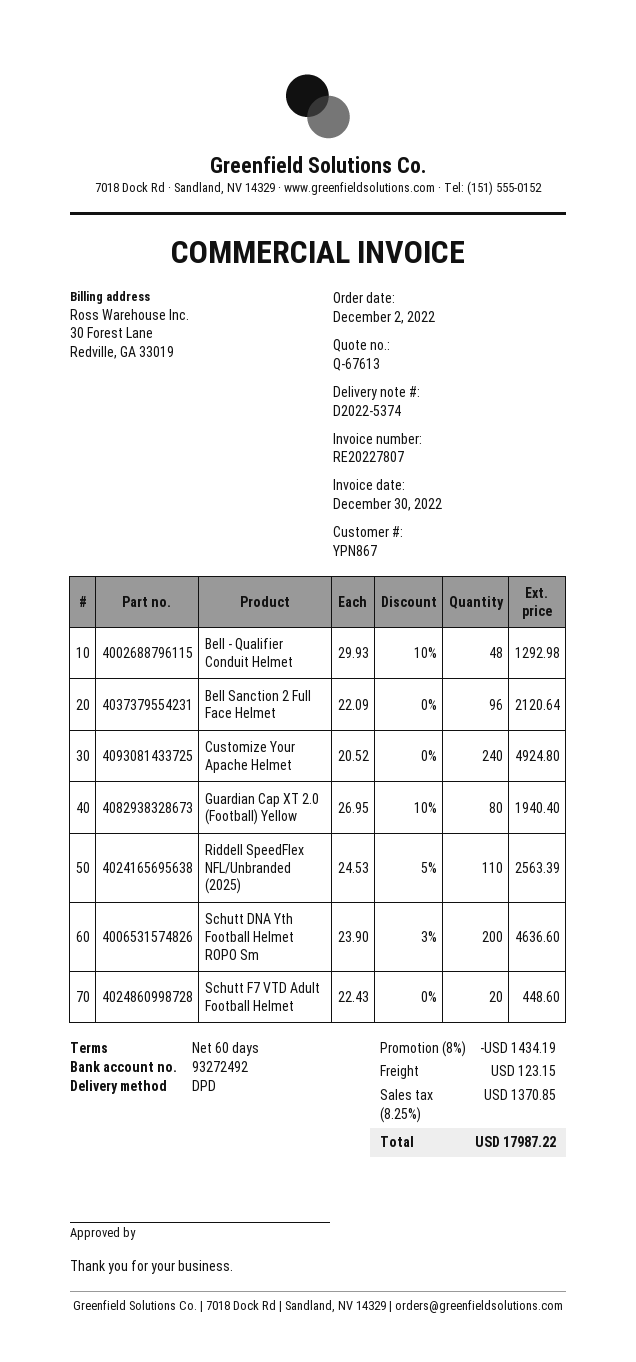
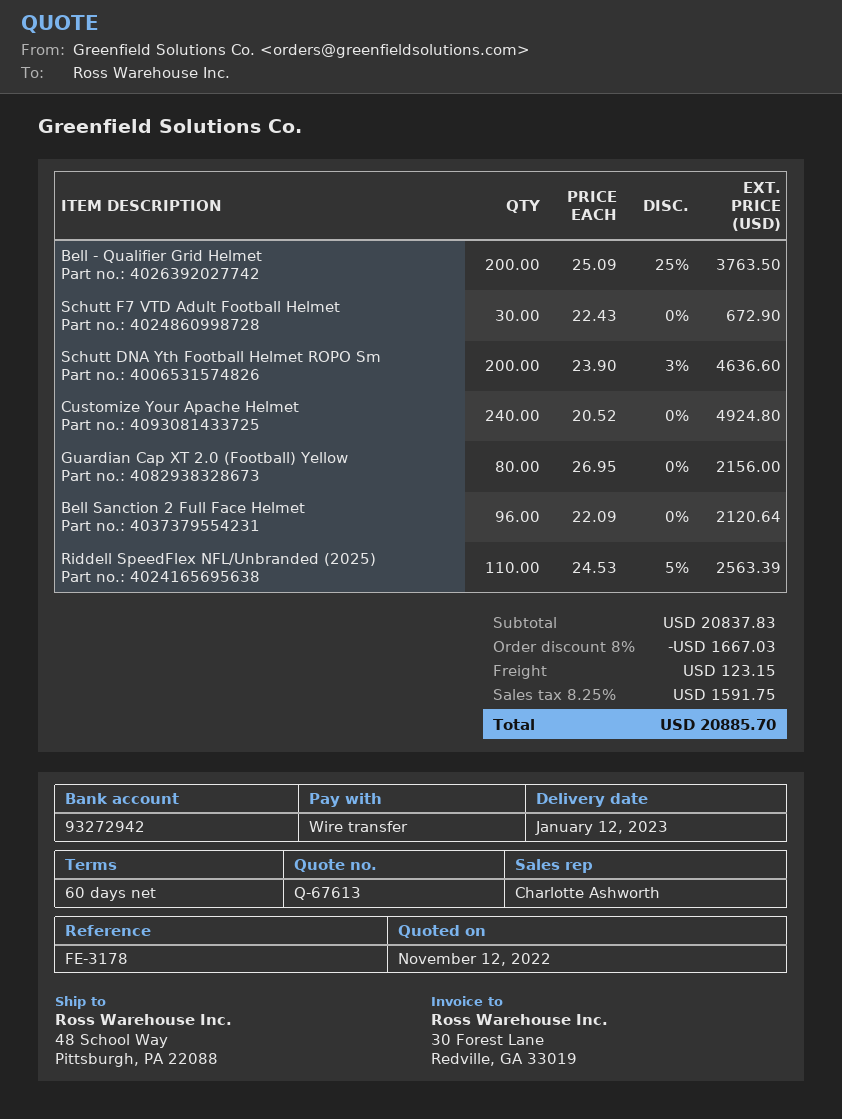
bank account: 93272492 -> 93272942
Bell - Qualifier Conduit Helmet: 48 x 29.93 - 10% = 1292.98 -> none
Guardian Cap XT 2.0 (Football) Yellow: 80 x 26.95 - 10% = 1940.40 -> 80 x 26.95 = 2156.00
Schutt F7 VTD Adult Football Helmet: 20 x 22.43 = 448.60 -> 30 x 22.43 = 672.90
Bell - Qualifier Grid Helmet: none -> 200 x 25.09 - 25% = 3763.50
discount: 8% = 1434.19 -> 8% = 1667.03
tax: 8.25% = 1370.85 -> 8.25% = 1591.75
total: 17987.22 -> 20885.70

